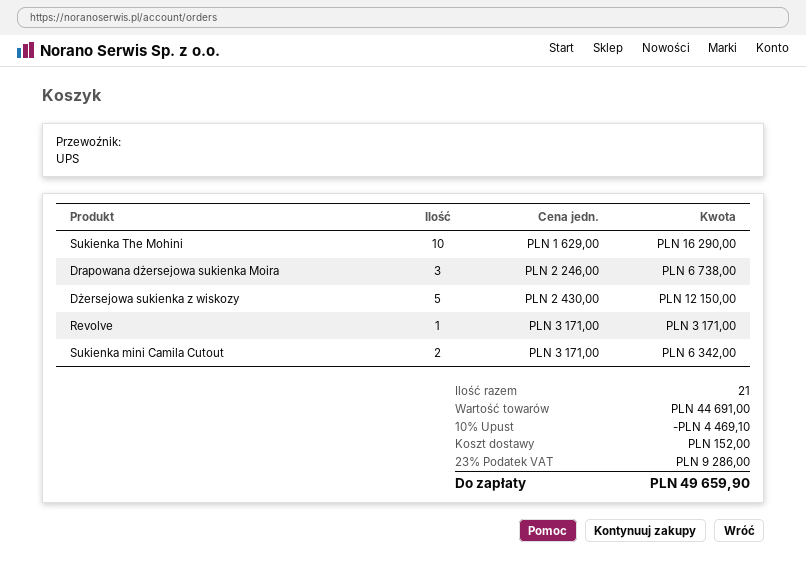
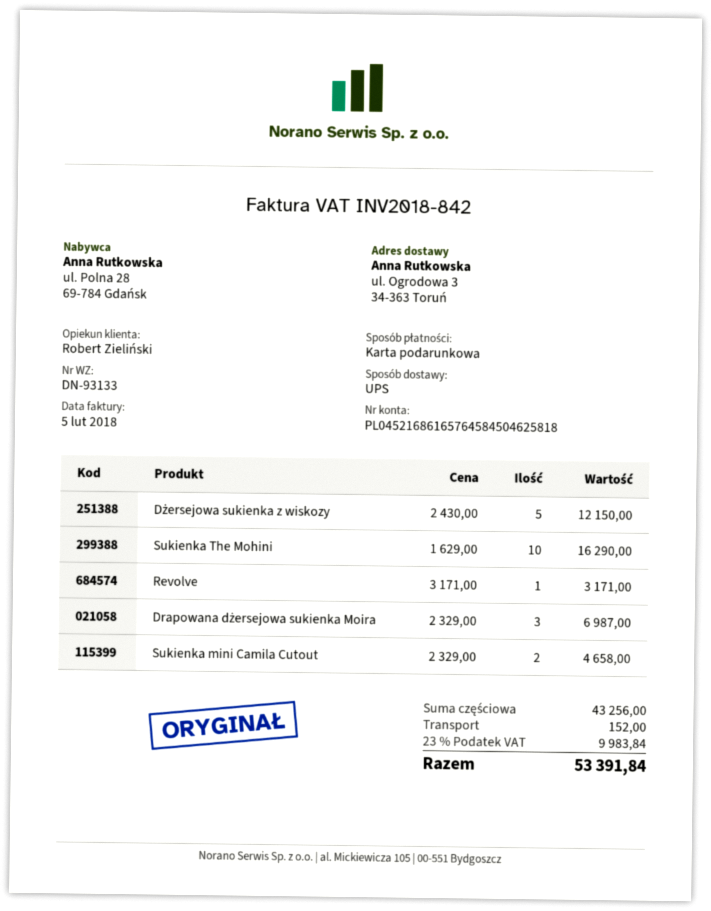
Drapowana dżersejowa sukienka Moira: 3 x 2246.00 = 6738.00 -> 3 x 2329.00 = 6987.00
Sukienka mini Camila Cutout: 2 x 3171.00 = 6342.00 -> 2 x 2329.00 = 4658.00
subtotal: 44691.00 -> 43256.00
discount: 10% = 4469.10 -> none
tax: 23% = 9286.00 -> 23% = 9983.84
total: 49659.90 -> 53391.84

